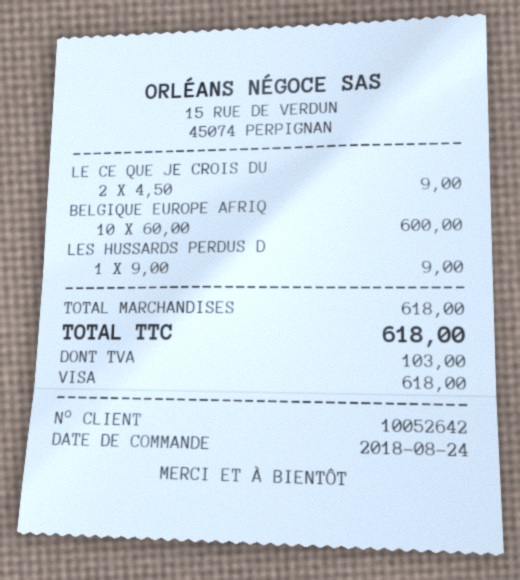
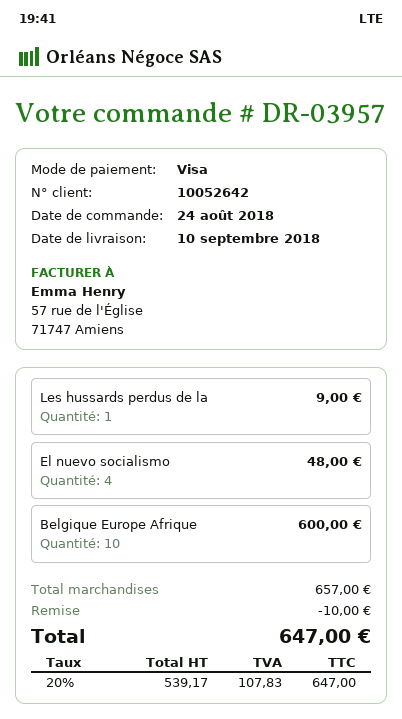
LE CE QUE JE CROIS DU: 2 for 9.00 -> none
El nuevo socialismo: none -> 4 for 48.00
subtotal: 618.00 -> 657.00
discount: none -> 10.00
tax: 103.00 -> 107.83
total: 618.00 -> 647.00

